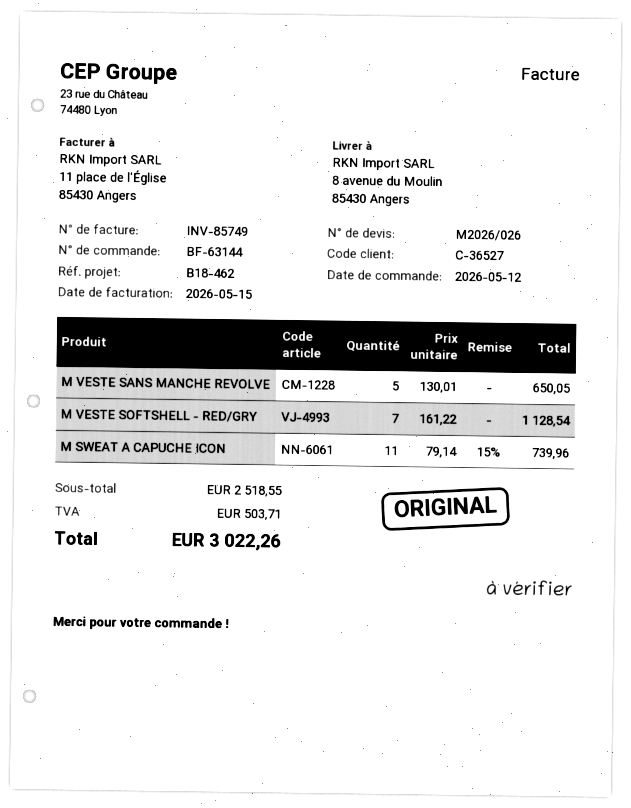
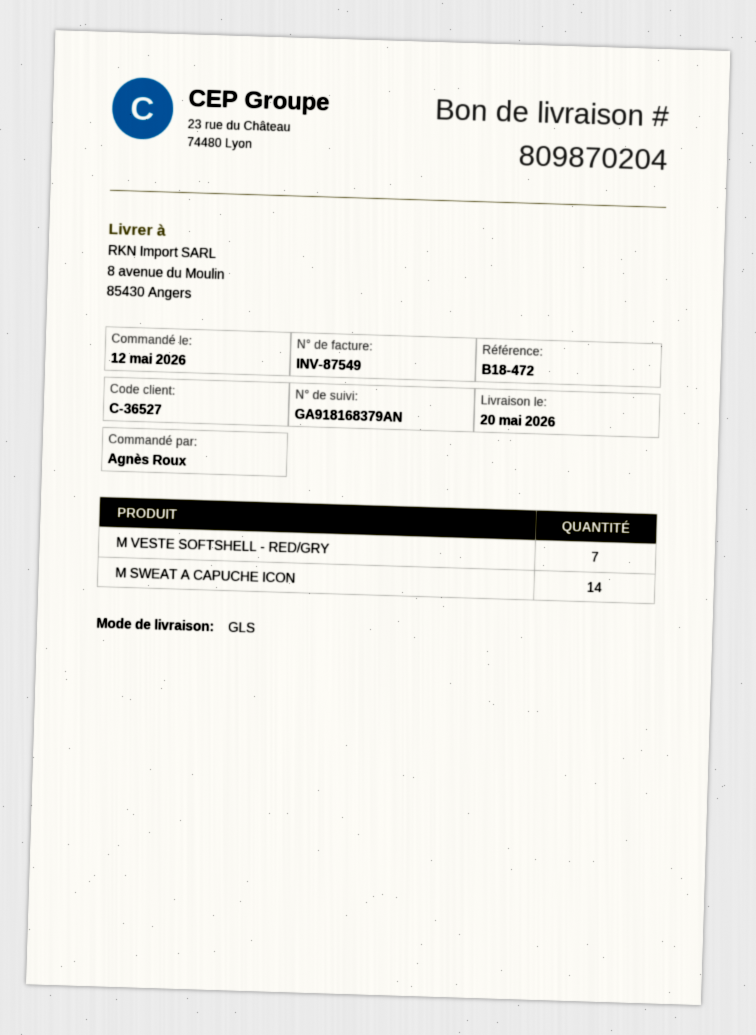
invoice number: INV-85749 -> INV-87549
reference: B18-462 -> B18-472
M VESTE SANS MANCHE REVOLVE: 5 -> none
M SWEAT A CAPUCHE ICON: 11 -> 14

